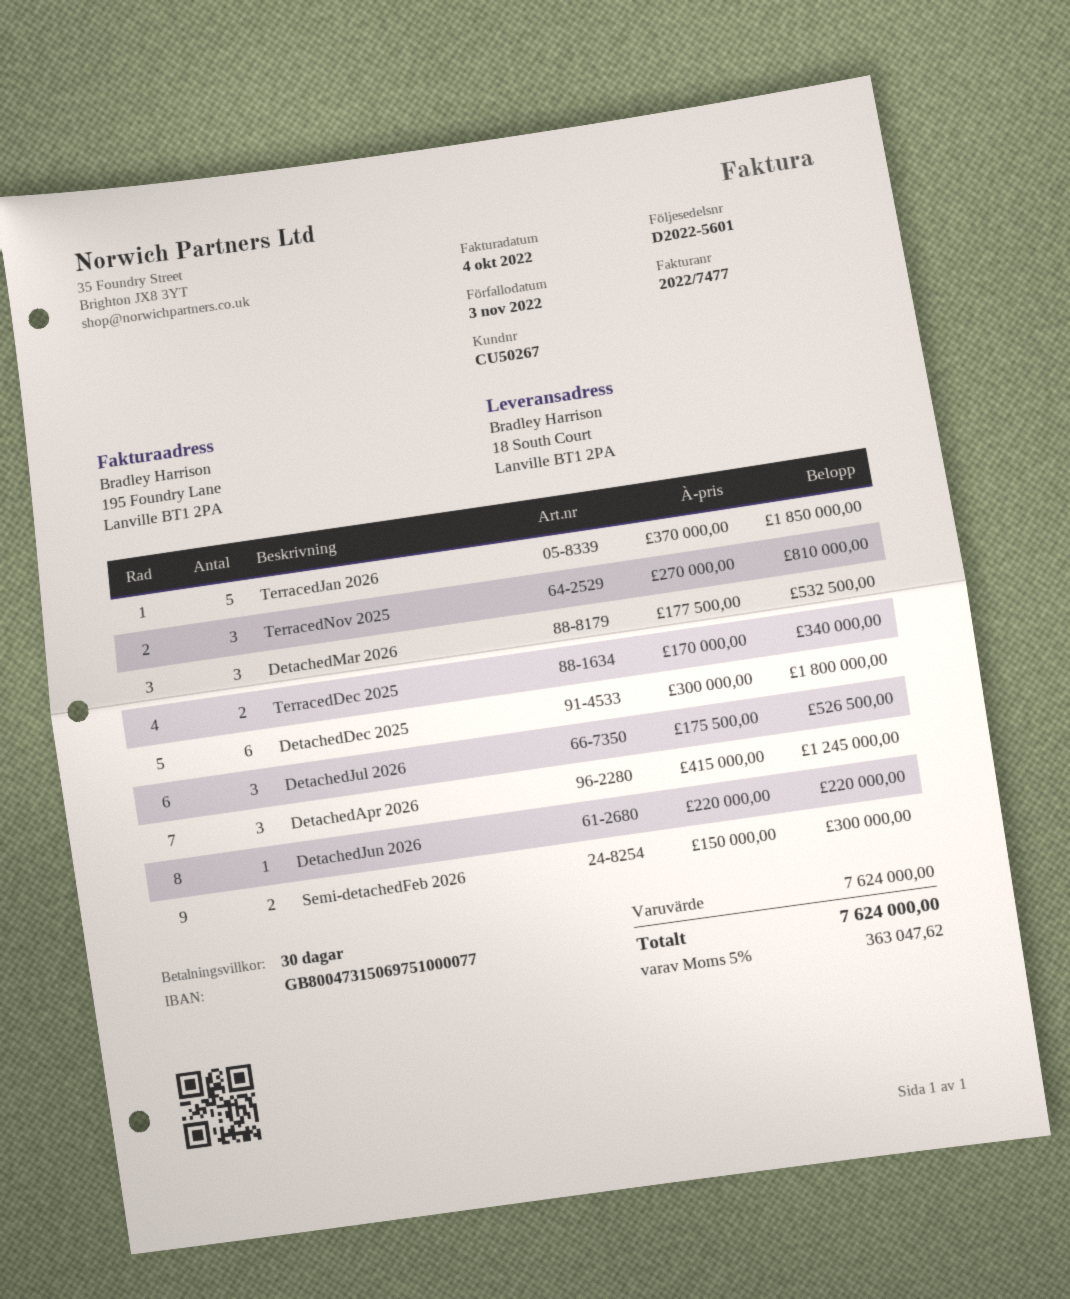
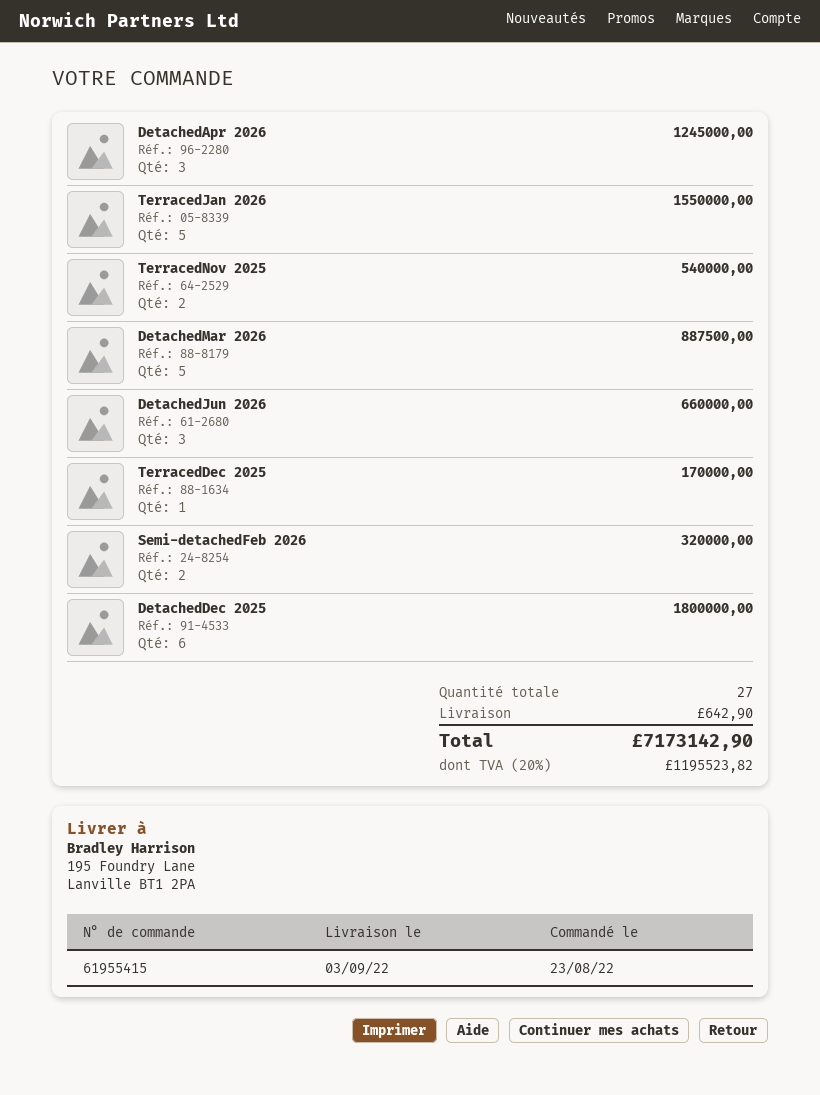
ship to: 18 South Court, Lanville BT1 2PA -> 195 Foundry Lane, Lanville BT1 2PA
TerracedJan 2026: 5 for 1850000.00 -> 5 for 1550000.00
TerracedNov 2025: 3 for 810000.00 -> 2 for 540000.00
DetachedMar 2026: 3 for 532500.00 -> 5 for 887500.00
TerracedDec 2025: 2 for 340000.00 -> 1 for 170000.00
DetachedJul 2026: 3 for 526500.00 -> none
DetachedJun 2026: 1 for 220000.00 -> 3 for 660000.00
Semi-detachedFeb 2026: 2 for 300000.00 -> 2 for 320000.00
shipping: none -> 642.90
tax: 5% = 363047.62 -> 20% = 1195523.82
total: 7624000.00 -> 7173142.90

